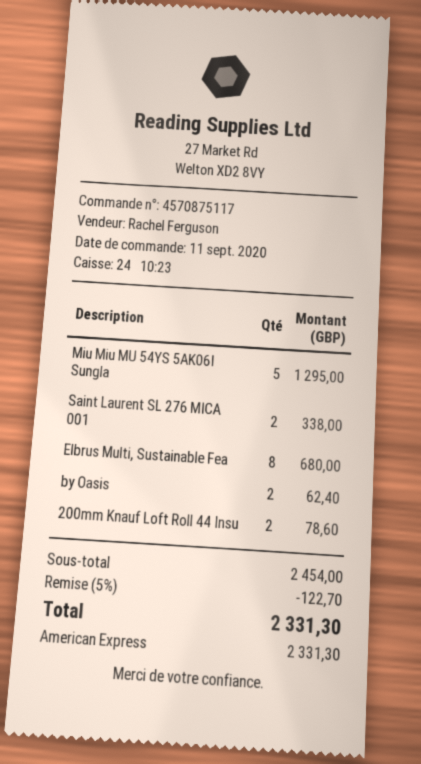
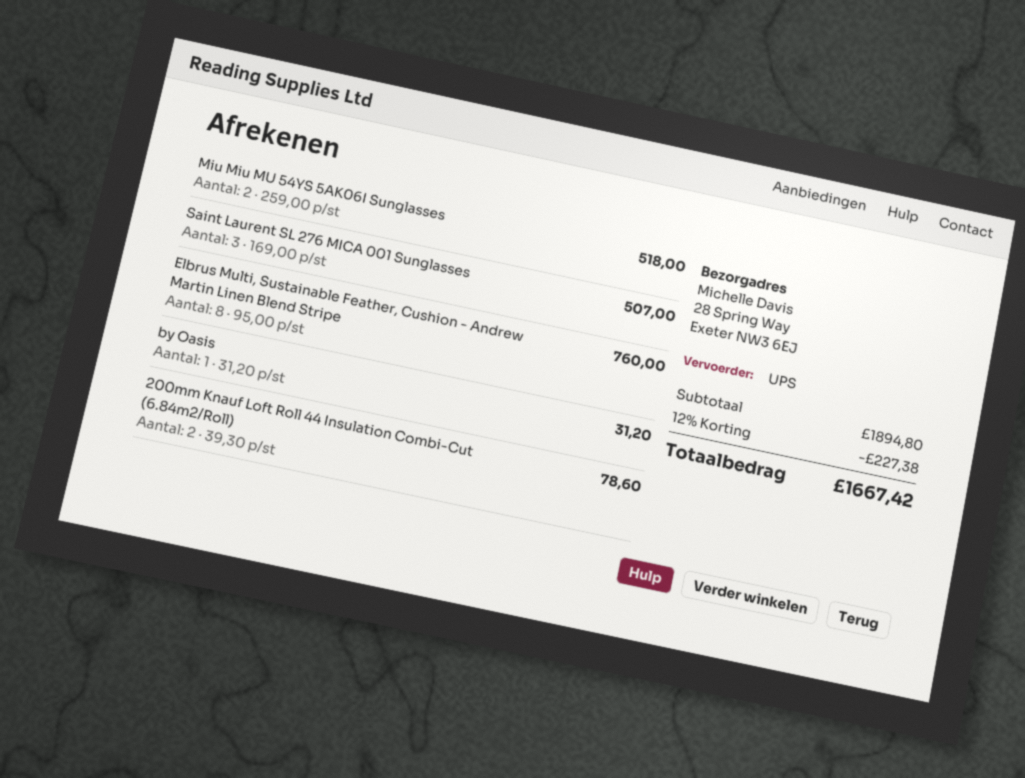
Miu Miu MU 54YS 5AK06I Sungla: 5 for 1295.00 -> 2 for 518.00
Saint Laurent SL 276 MICA 001: 2 for 338.00 -> 3 for 507.00
Elbrus Multi, Sustainable Fea: 8 for 680.00 -> 8 for 760.00
by Oasis: 2 for 62.40 -> 1 for 31.20
subtotal: 2454.00 -> 1894.80
discount: 5% = 122.70 -> 12% = 227.38
total: 2331.30 -> 1667.42

